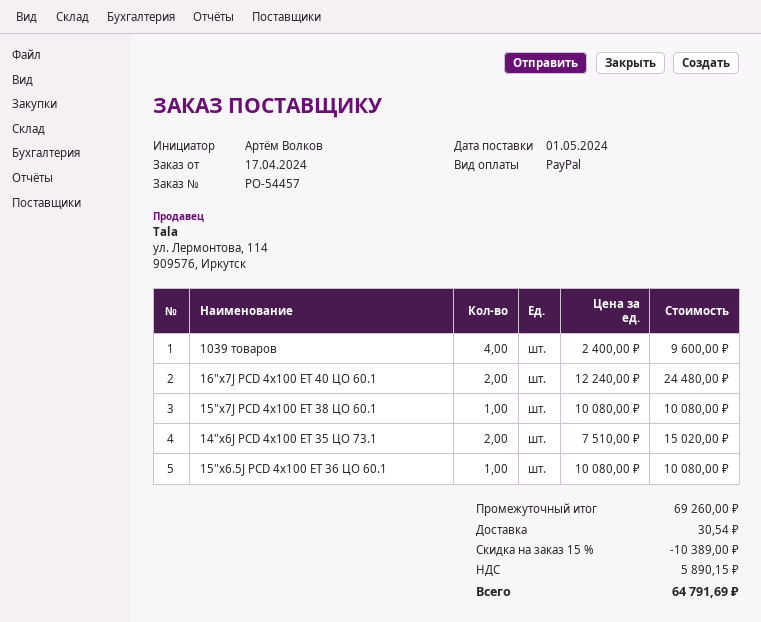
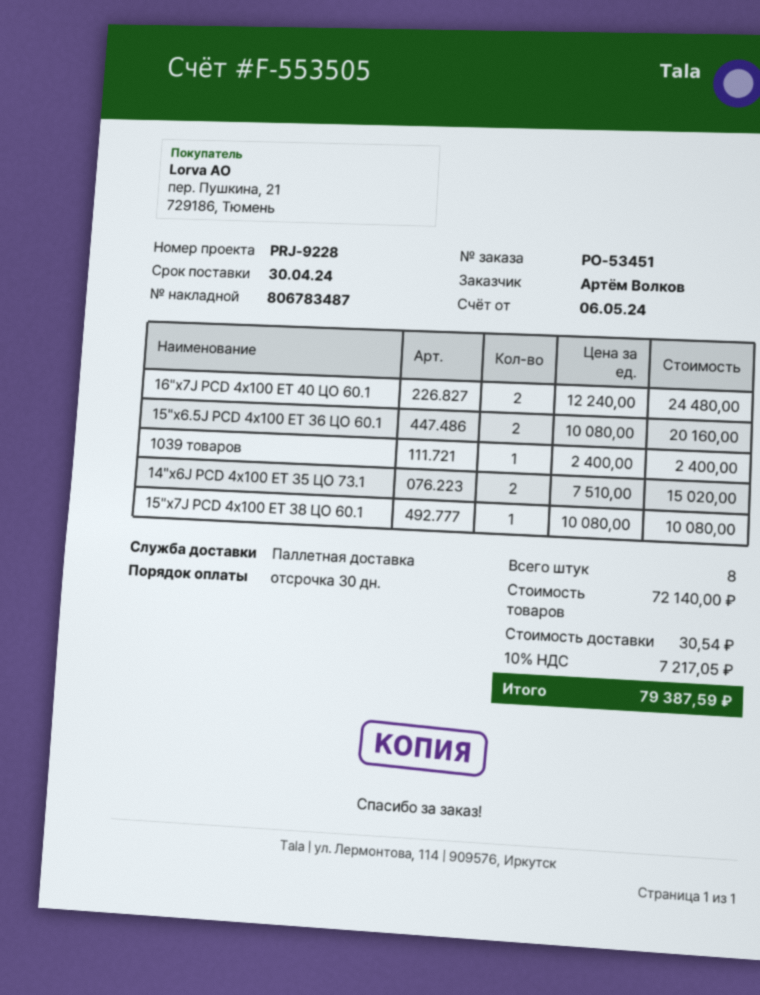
order number: PO-54457 -> PO-53451
delivery date: 2024-05-01 -> 2024-04-30
1039 товаров: 4 x 2400.00 = 9600.00 -> 1 x 2400.00 = 2400.00
15"x6.5J PCD 4x100 ЕТ 36 ЦО 60.1: 1 x 10080.00 = 10080.00 -> 2 x 10080.00 = 20160.00
subtotal: 69260.00 -> 72140.00
discount: 15% = 10389.00 -> none
tax: 5890.15 -> 7217.05
total: 64791.69 -> 79387.59

